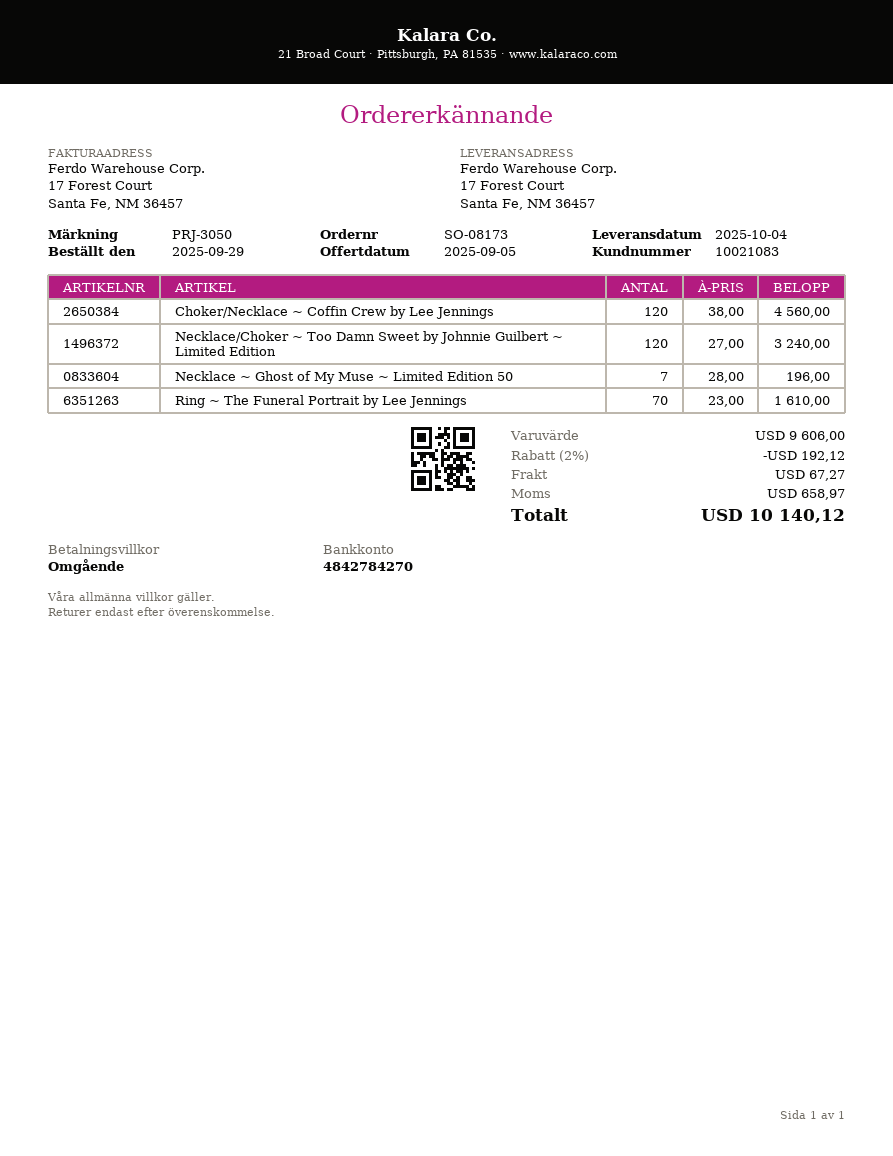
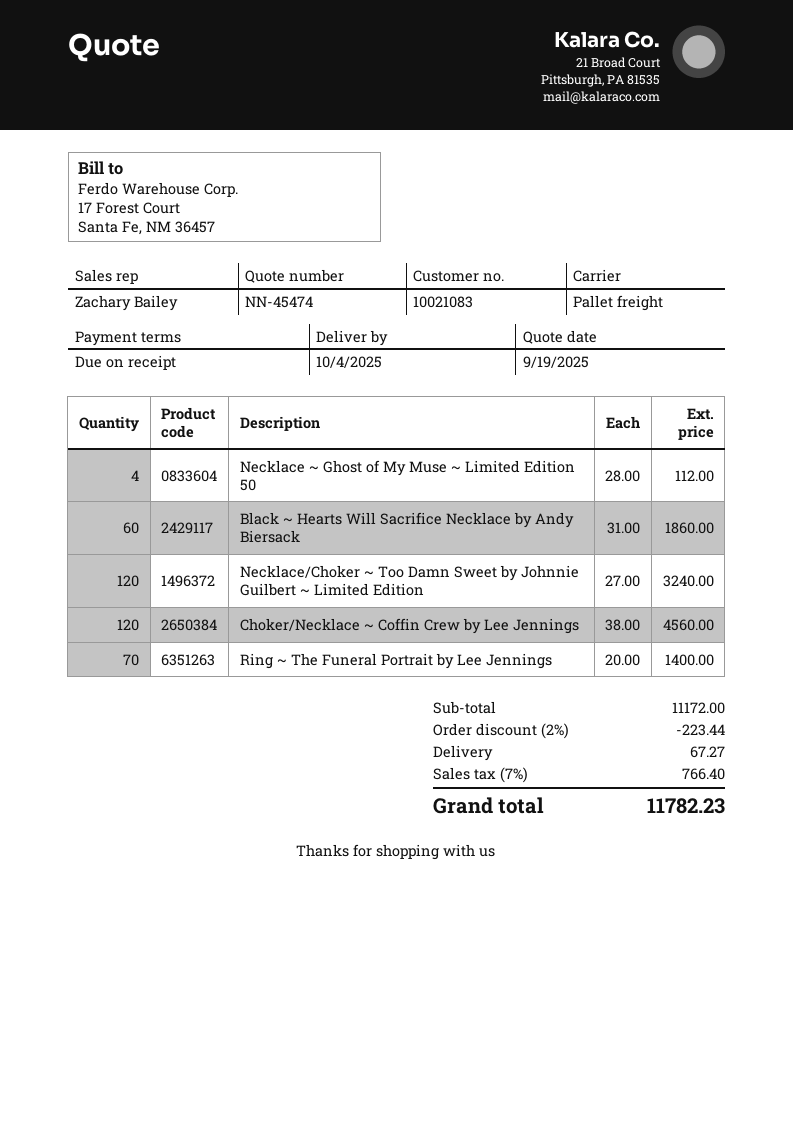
quote date: 2025-09-05 -> 2025-09-19
Necklace ~ Ghost of My Muse ~ Limited Edition 50: 7 x 28.00 = 196.00 -> 4 x 28.00 = 112.00
Ring ~ The Funeral Portrait by Lee Jennings: 70 x 23.00 = 1610.00 -> 70 x 20.00 = 1400.00
Black ~ Hearts Will Sacrifice Necklace by Andy Biersack: none -> 60 x 31.00 = 1860.00
subtotal: 9606.00 -> 11172.00
discount: 2% = 192.12 -> 2% = 223.44
tax: 658.97 -> 766.40
total: 10140.12 -> 11782.23

